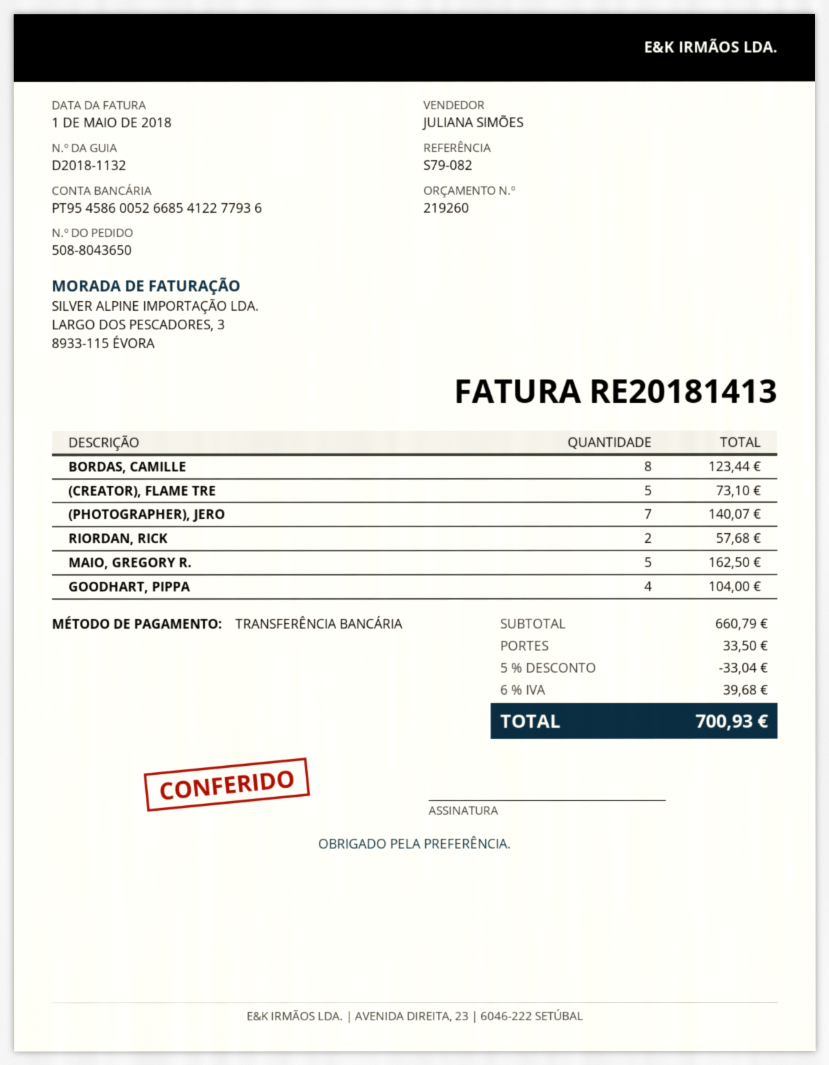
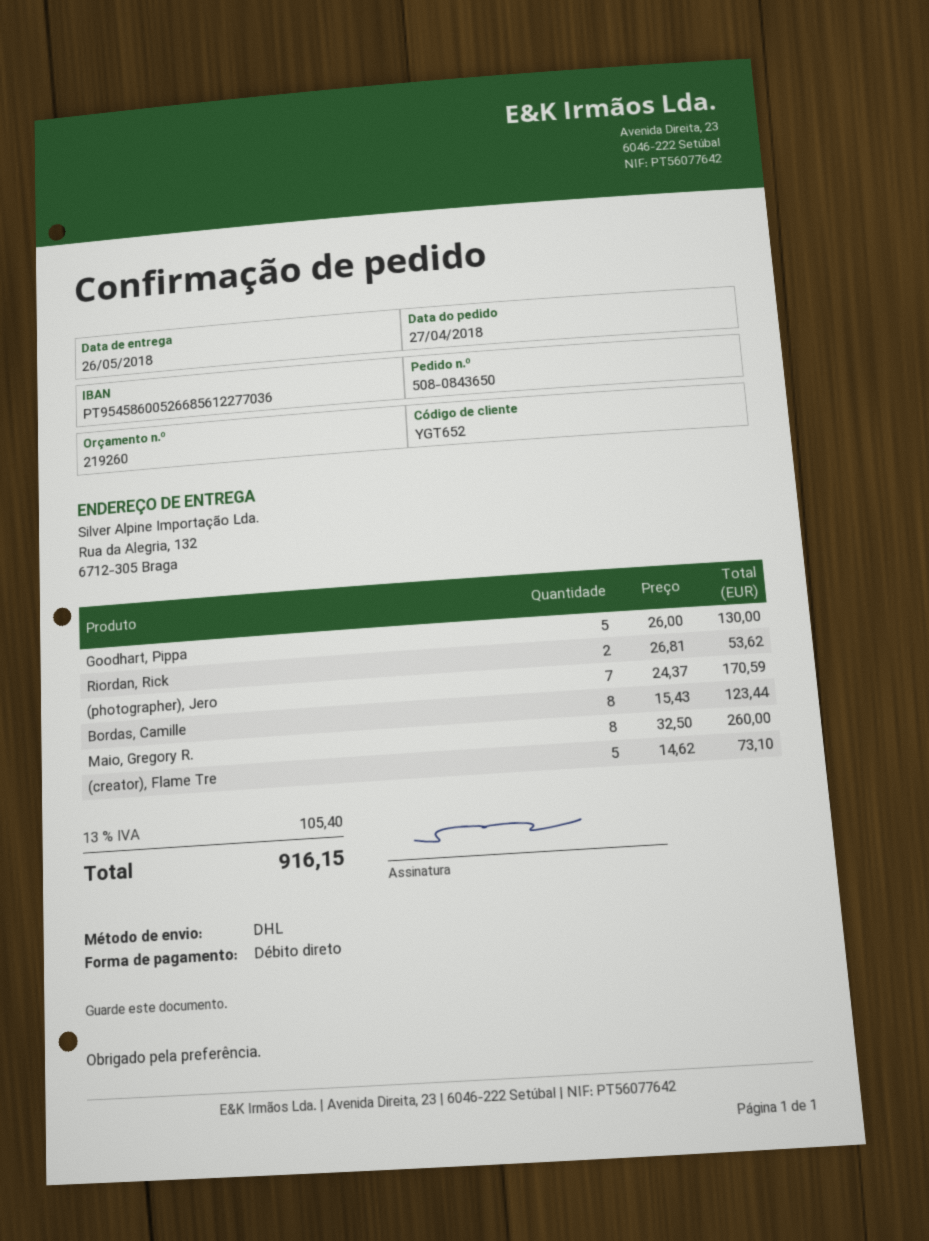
order number: 508-8043650 -> 508-0843650
payment method: bank transfer -> direct debit
bank account: PT95458600526685412277936 -> PT95458600526685612277036
(PHOTOGRAPHER), JERO: 7 for 140.07 -> 7 for 170.59
RIORDAN, RICK: 2 for 57.68 -> 2 for 53.62
MAIO, GREGORY R.: 5 for 162.50 -> 8 for 260.00
GOODHART, PIPPA: 4 for 104.00 -> 5 for 130.00
discount: 5% = 33.04 -> none
shipping: 33.50 -> none
tax: 6% = 39.68 -> 13% = 105.40
total: 700.93 -> 916.15

